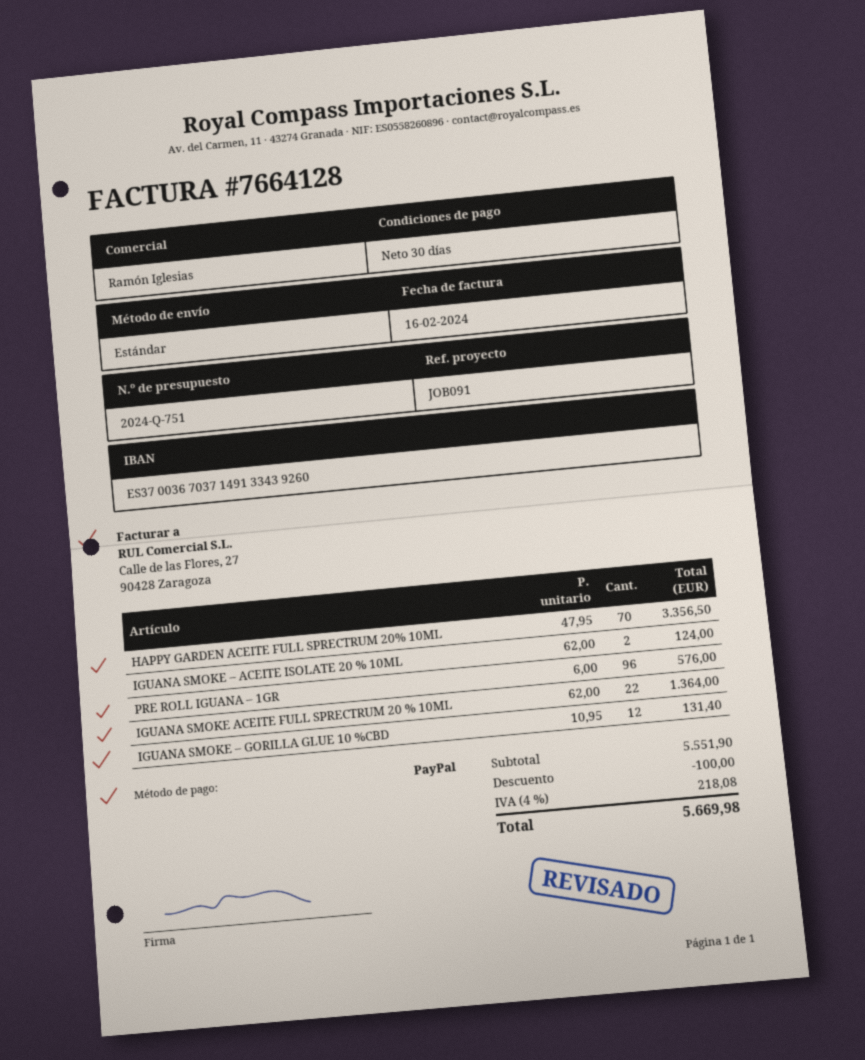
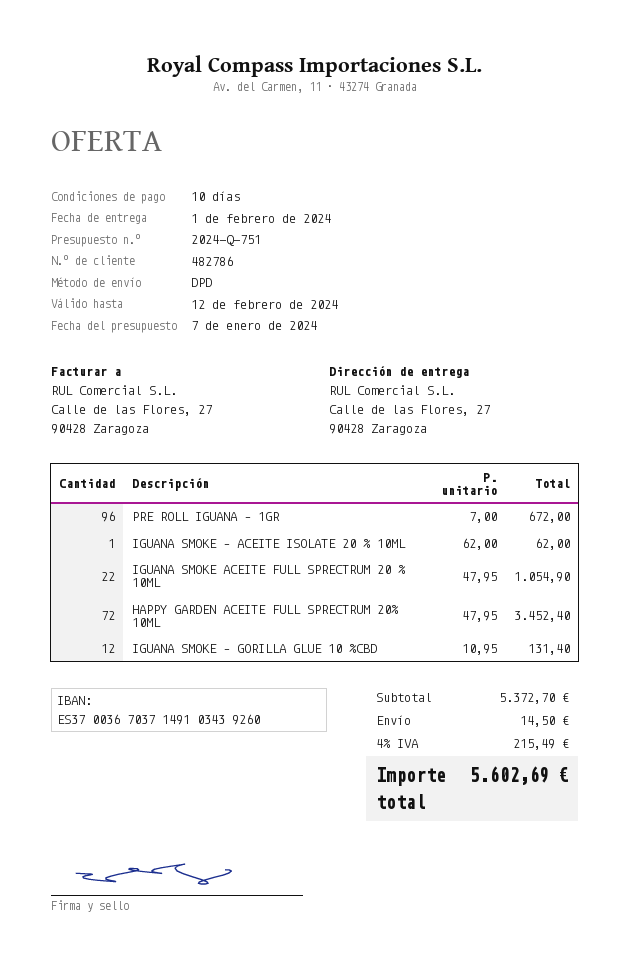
payment terms: 30 days -> 10 days
bank account: ES3700367037149133439260 -> ES3700367037149103439260
shipping method: standard -> DPD
HAPPY GARDEN ACEITE FULL SPRECTRUM 20% 10ML: 70 x 47.95 = 3356.50 -> 72 x 47.95 = 3452.40
IGUANA SMOKE – ACEITE ISOLATE 20 % 10ML: 2 x 62.00 = 124.00 -> 1 x 62.00 = 62.00
PRE ROLL IGUANA – 1GR: 96 x 6.00 = 576.00 -> 96 x 7.00 = 672.00
IGUANA SMOKE ACEITE FULL SPRECTRUM 20 % 10ML: 22 x 62.00 = 1364.00 -> 22 x 47.95 = 1054.90
subtotal: 5551.90 -> 5372.70
discount: 100.00 -> none
shipping: none -> 14.50
tax: 4% = 218.08 -> 4% = 215.49
total: 5669.98 -> 5602.69

